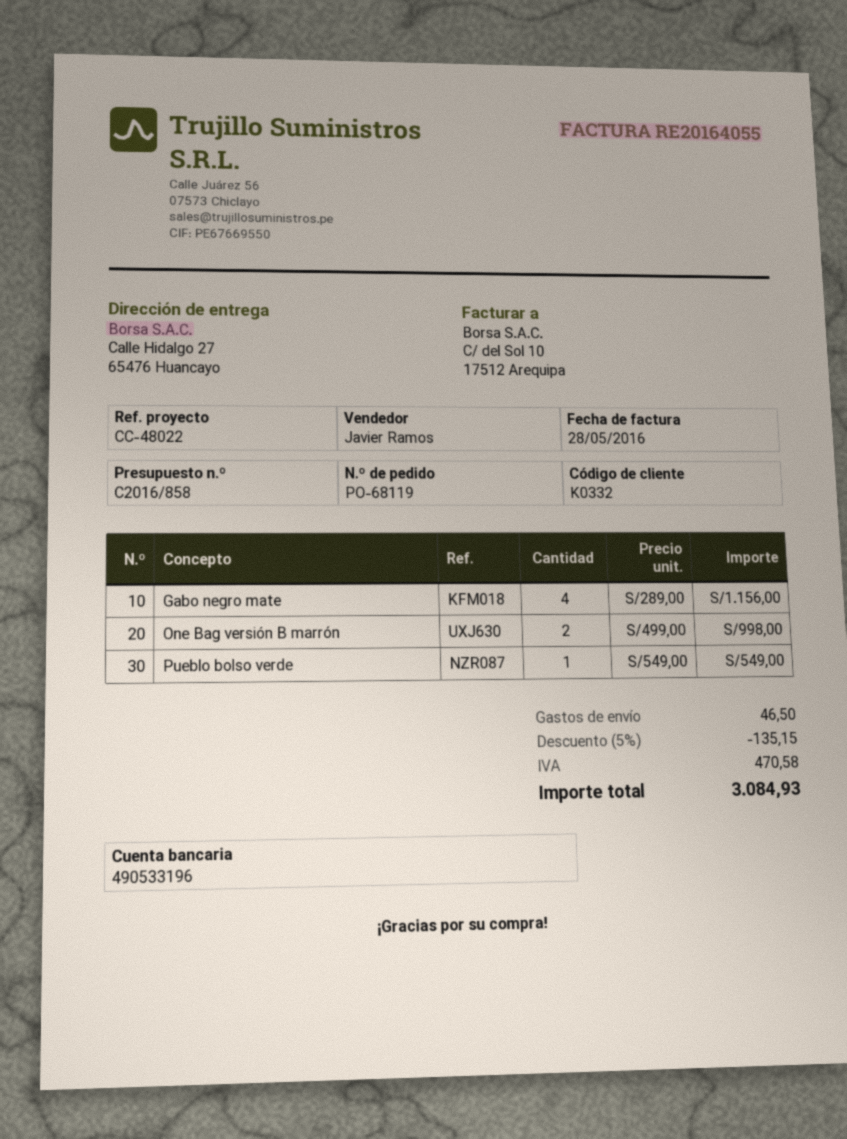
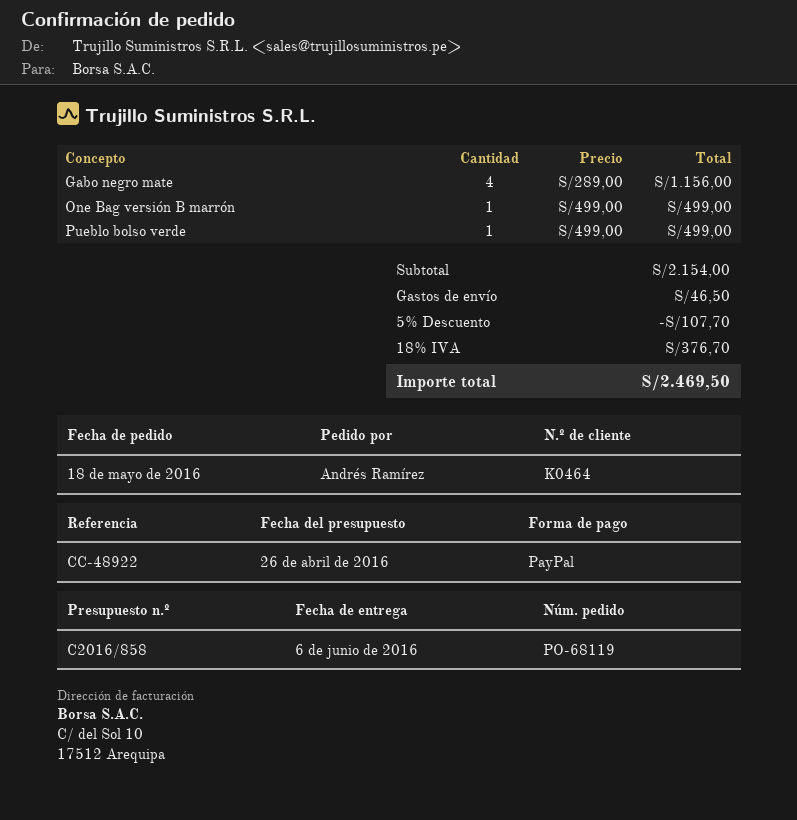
customer number: K0332 -> K0464
reference: CC-48022 -> CC-48922
One Bag versión B marrón: 2 x 499.00 = 998.00 -> 1 x 499.00 = 499.00
Pueblo bolso verde: 1 x 549.00 = 549.00 -> 1 x 499.00 = 499.00
discount: 5% = 135.15 -> 5% = 107.70
tax: 470.58 -> 376.70
total: 3084.93 -> 2469.50

